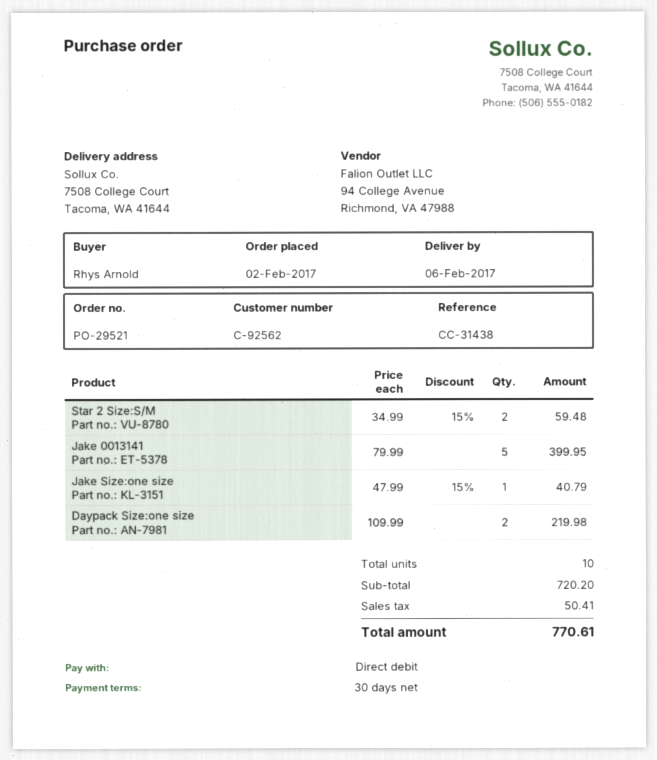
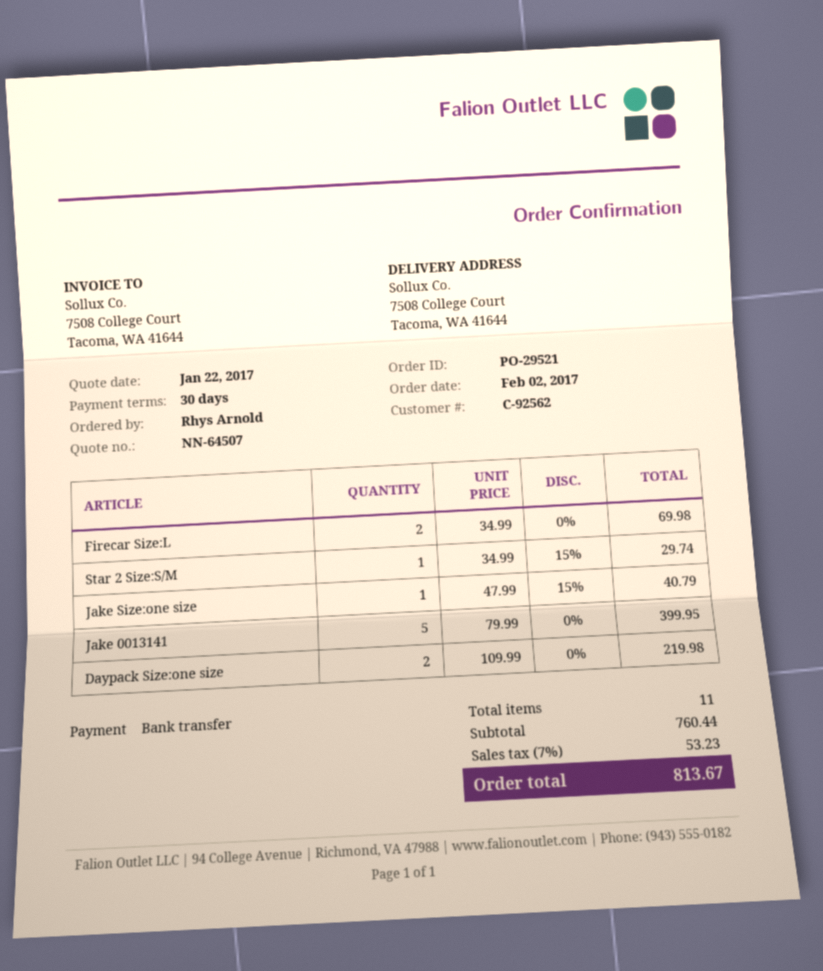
payment method: direct debit -> bank transfer
Star 2 Size:S/M: 2 x 34.99 - 15% = 59.48 -> 1 x 34.99 - 15% = 29.74
Firecar Size:L: none -> 2 x 34.99 = 69.98
total quantity: 10 -> 11
subtotal: 720.20 -> 760.44
tax: 50.41 -> 53.23
total: 770.61 -> 813.67

